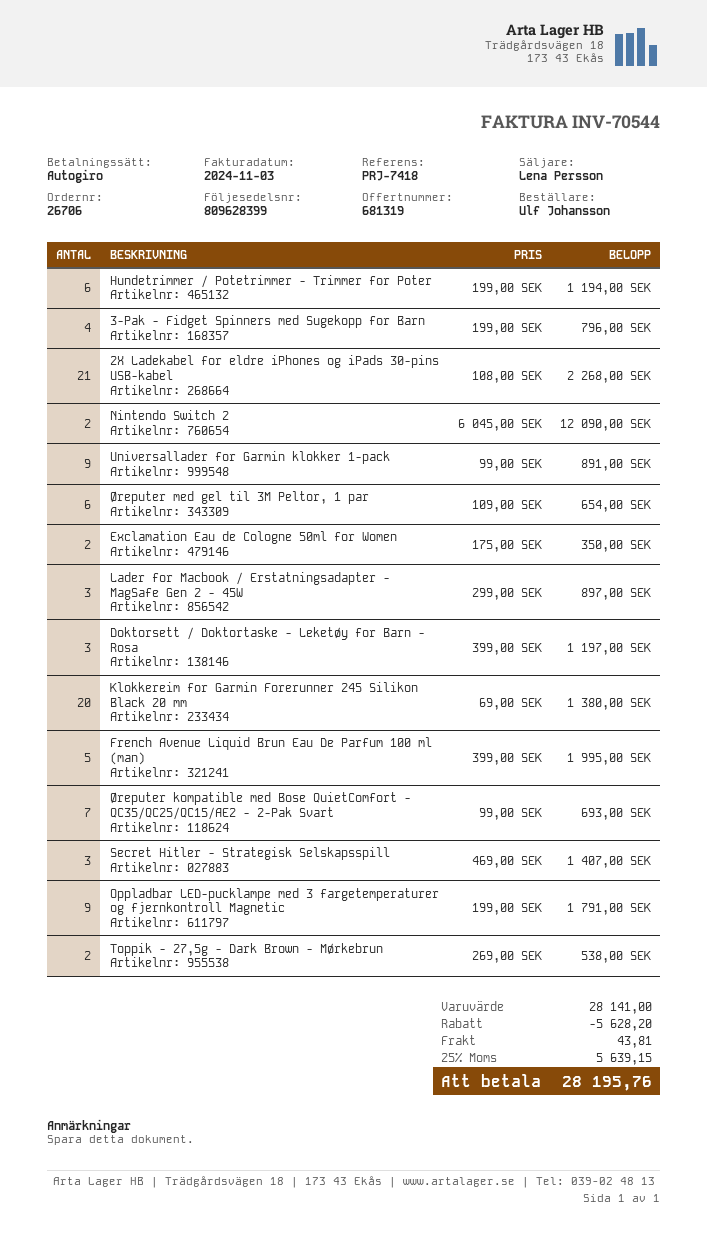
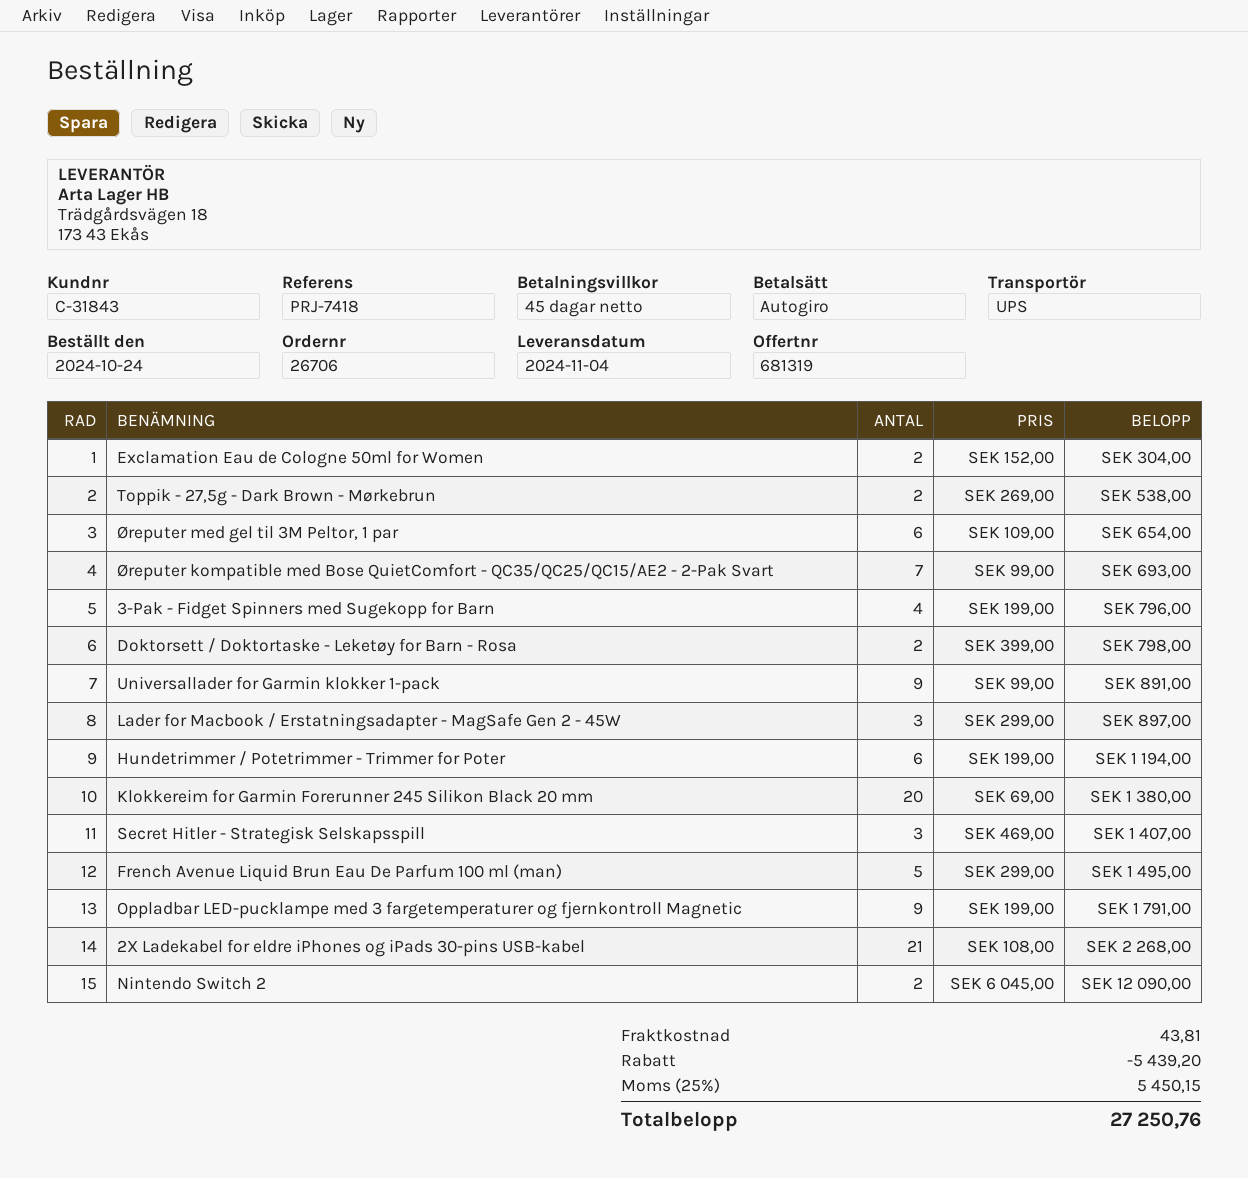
Exclamation Eau de Cologne 50ml for Women: 2 x 175.00 = 350.00 -> 2 x 152.00 = 304.00
Doktorsett / Doktortaske - Leketøy for Barn - Rosa: 3 x 399.00 = 1197.00 -> 2 x 399.00 = 798.00
French Avenue Liquid Brun Eau De Parfum 100 ml (man): 5 x 399.00 = 1995.00 -> 5 x 299.00 = 1495.00
discount: 5628.20 -> 5439.20
tax: 25% = 5639.15 -> 25% = 5450.15
total: 28195.76 -> 27250.76

